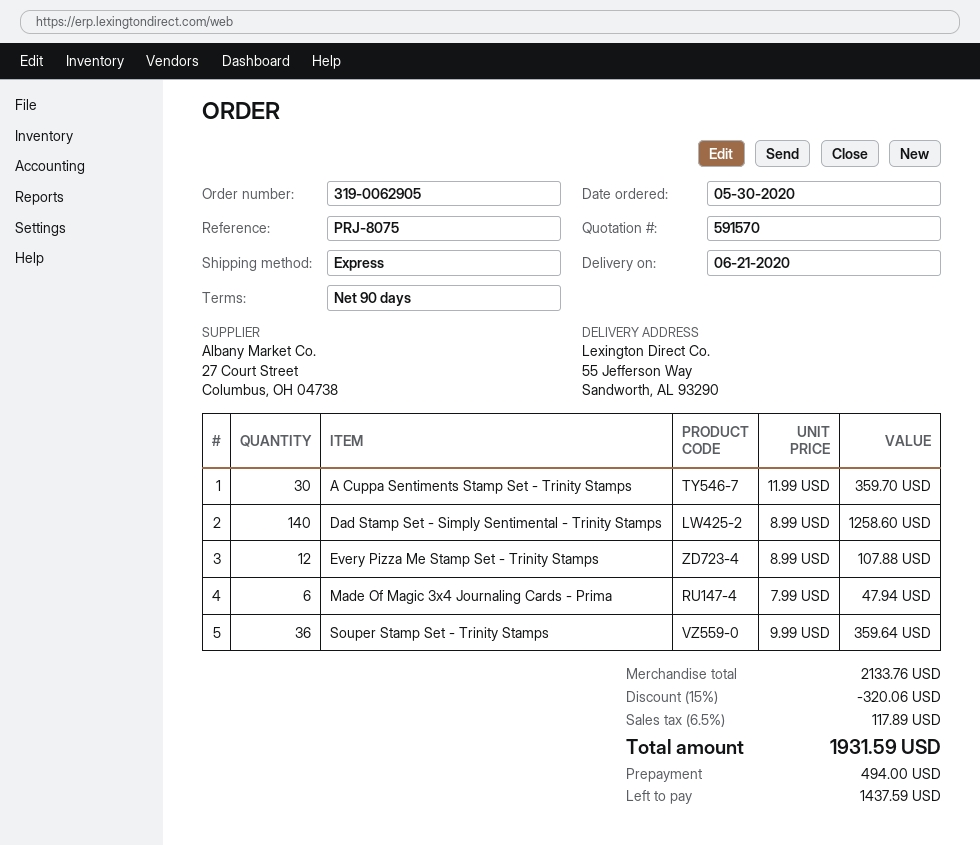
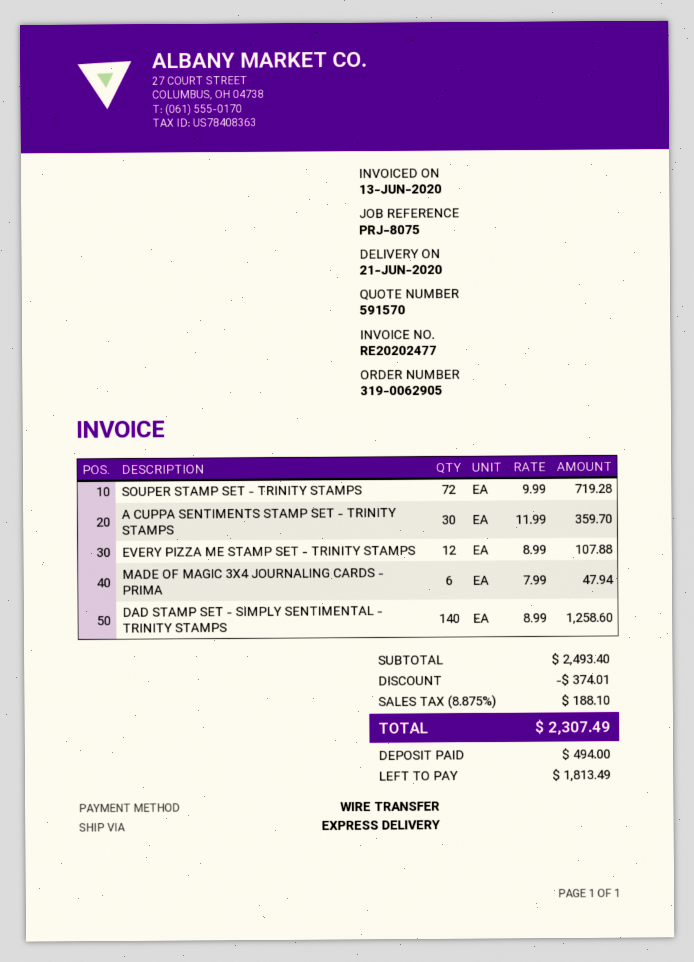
Souper Stamp Set - Trinity Stamps: 36 x 9.99 = 359.64 -> 72 x 9.99 = 719.28
subtotal: 2133.76 -> 2493.40
discount: 320.06 -> 374.01
tax: 6.5% = 117.89 -> 8.875% = 188.10
total: 1931.59 -> 2307.49
balance: 1437.59 -> 1813.49

